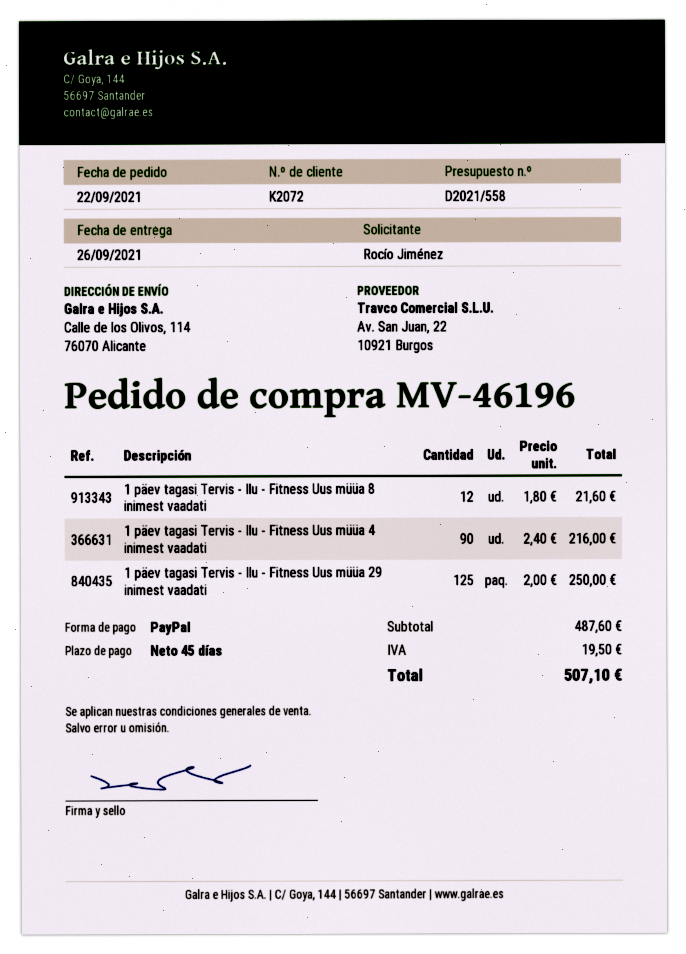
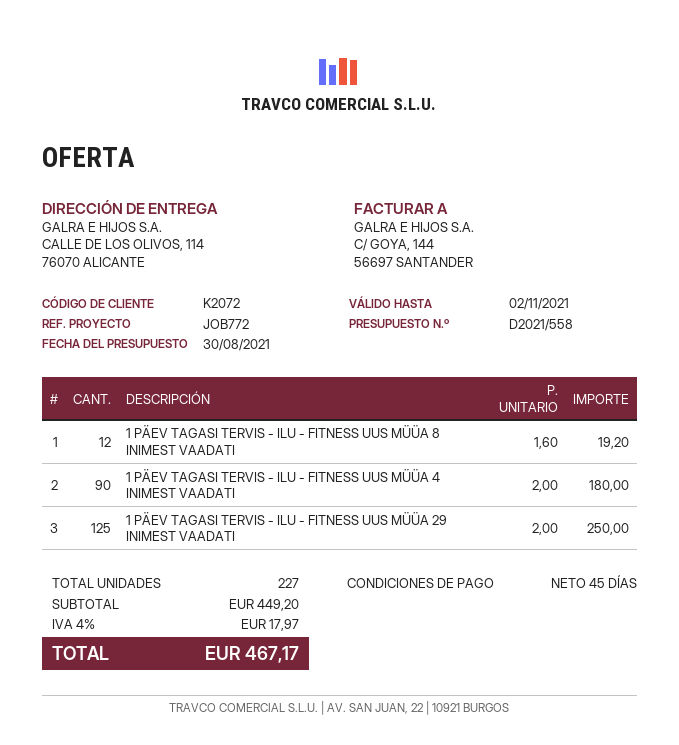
1 päev tagasi Tervis - Ilu - Fitness Uus müüa 8 inimest vaadati: 12 x 1.80 = 21.60 -> 12 x 1.60 = 19.20
1 päev tagasi Tervis - Ilu - Fitness Uus müüa 4 inimest vaadati: 90 x 2.40 = 216.00 -> 90 x 2.00 = 180.00
subtotal: 487.60 -> 449.20
tax: 19.50 -> 17.97
total: 507.10 -> 467.17

